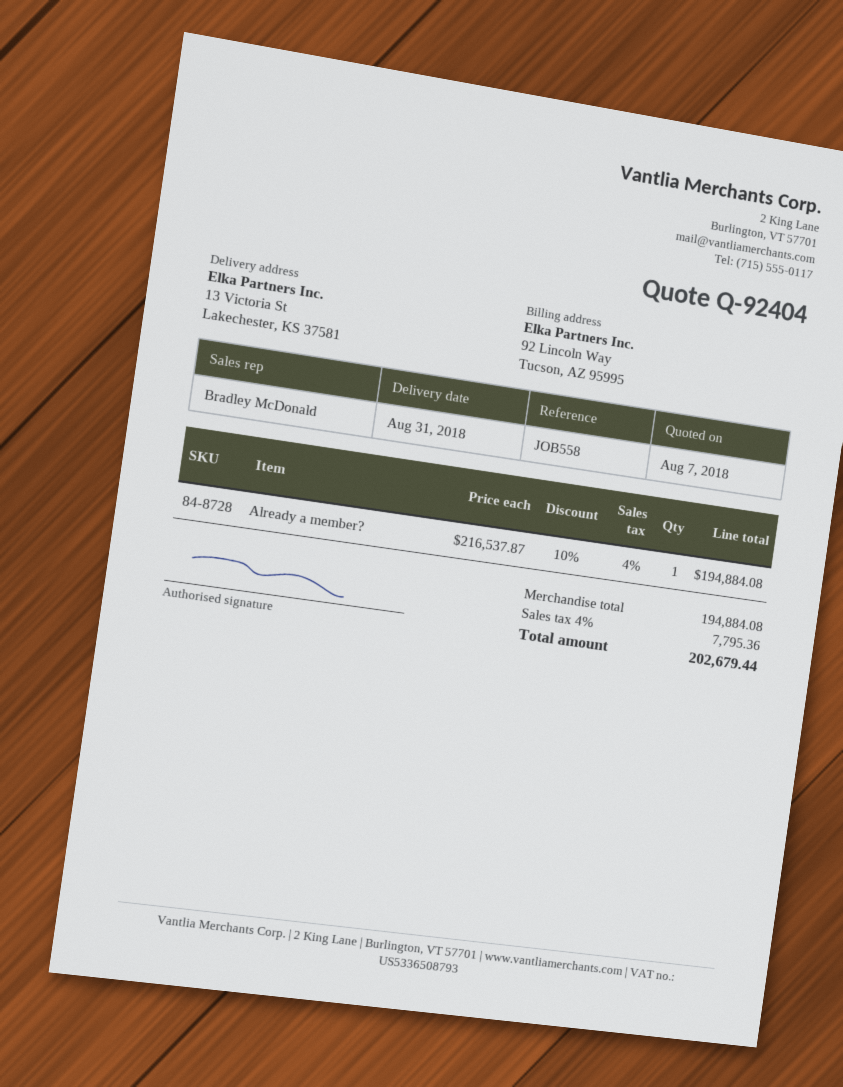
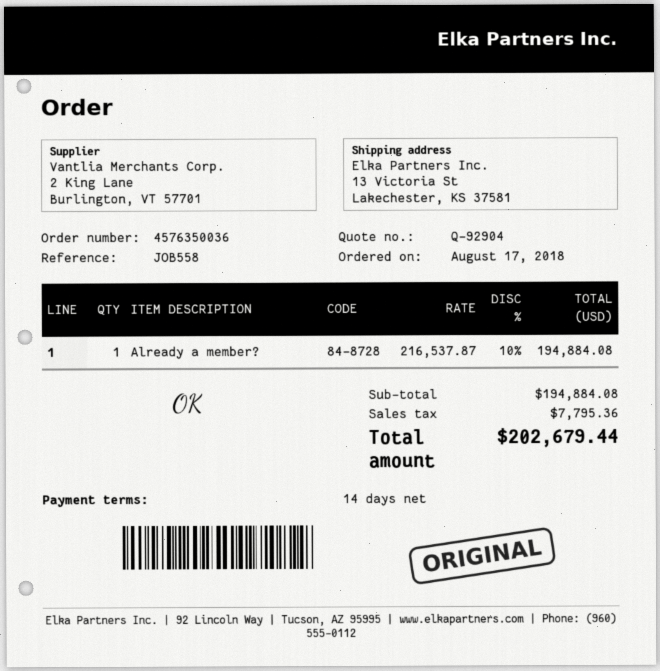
quote number: Q-92404 -> Q-92904

